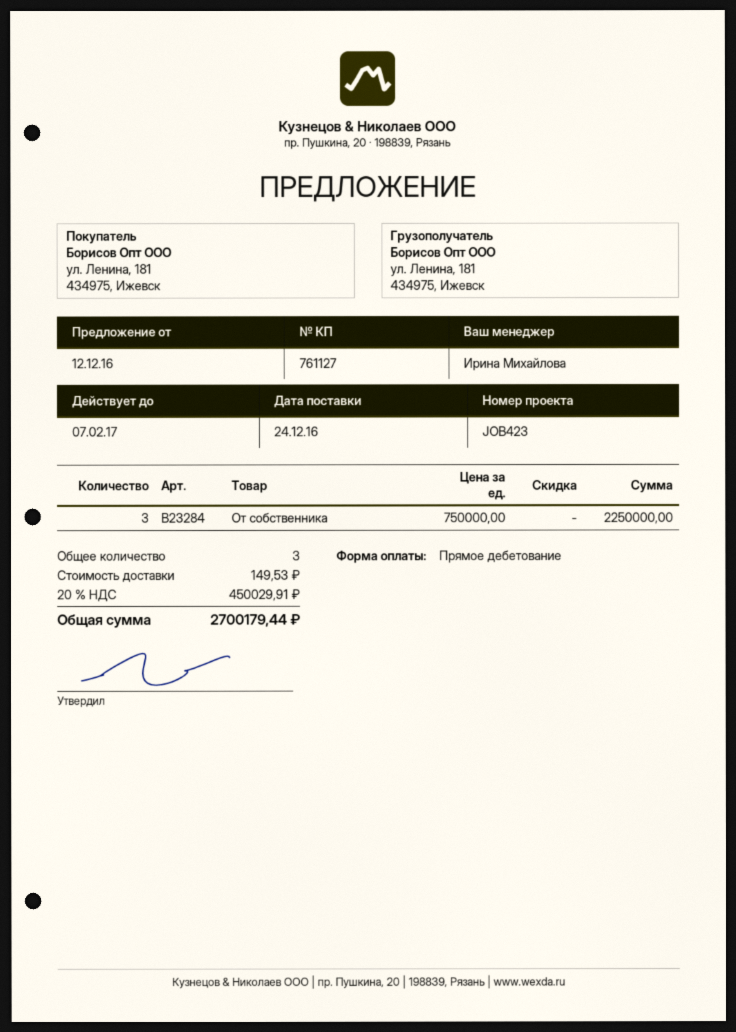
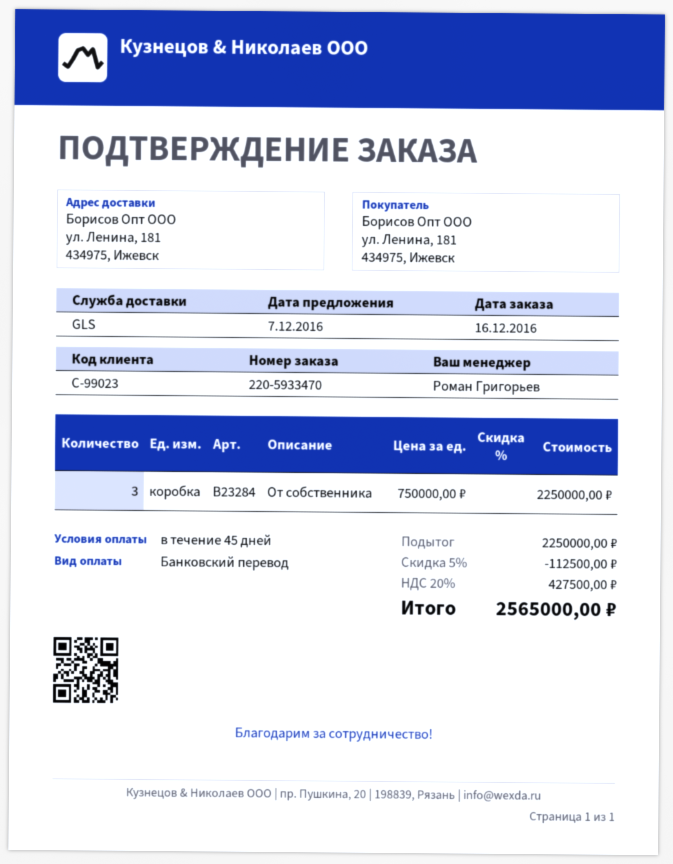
quote date: 2016-12-12 -> 2016-12-07
sales rep: Ирина Михайлова -> Роман Григорьев
payment method: direct debit -> bank transfer
discount: none -> 5% = 112500.00
shipping: 149.53 -> none
tax: 20% = 450029.91 -> 20% = 427500.00
total: 2700179.44 -> 2565000.00

